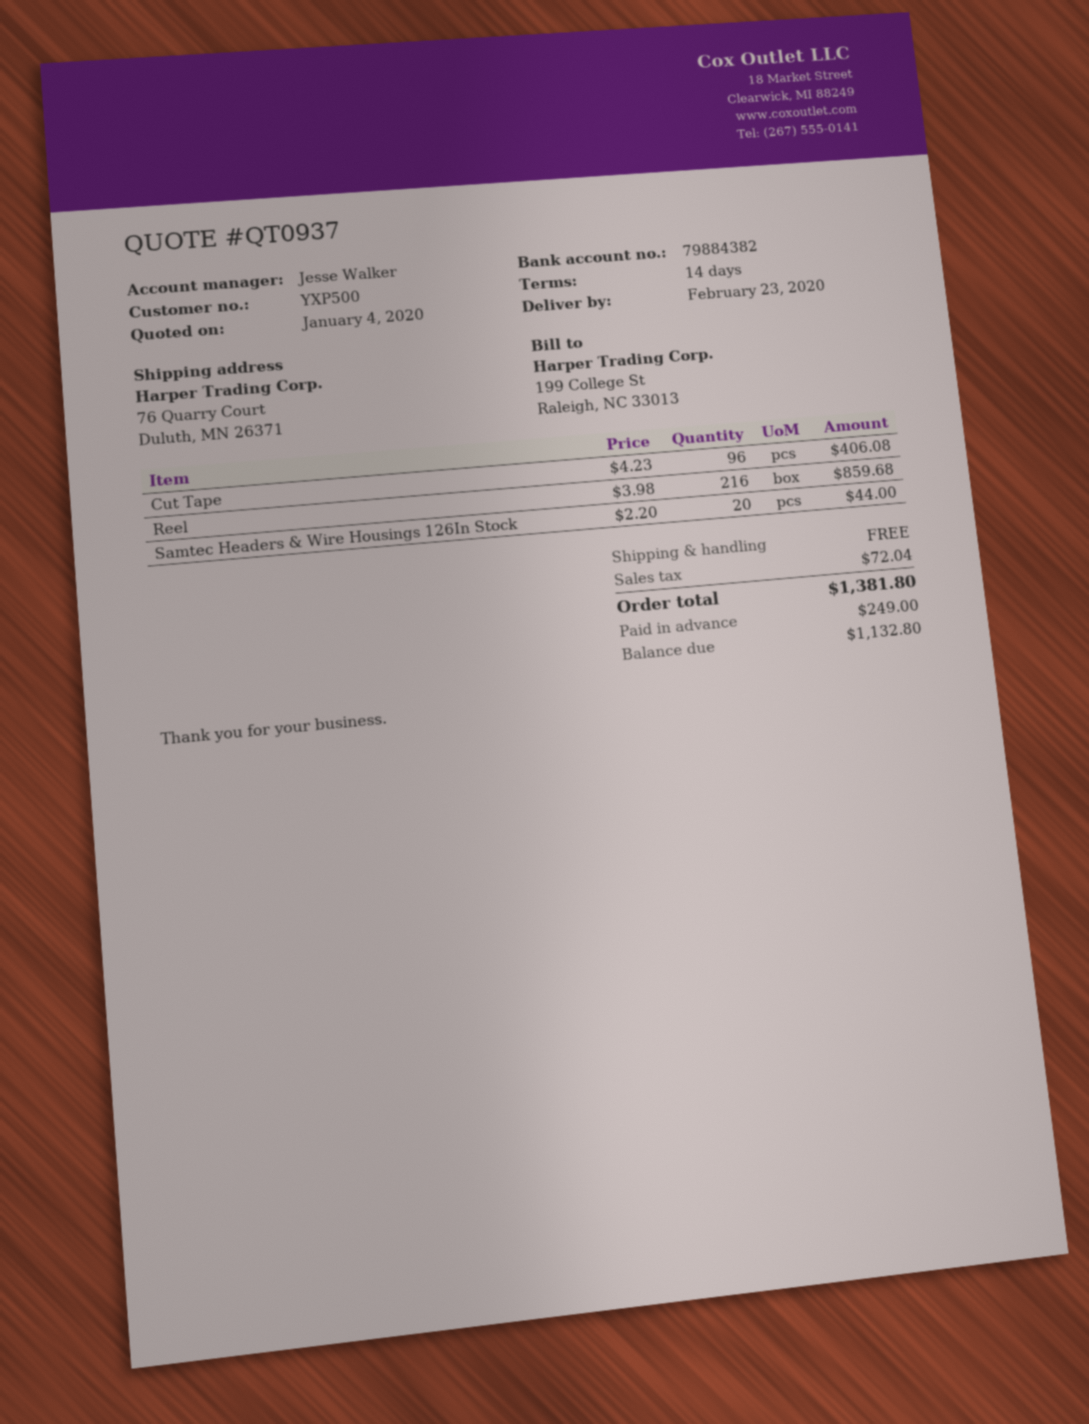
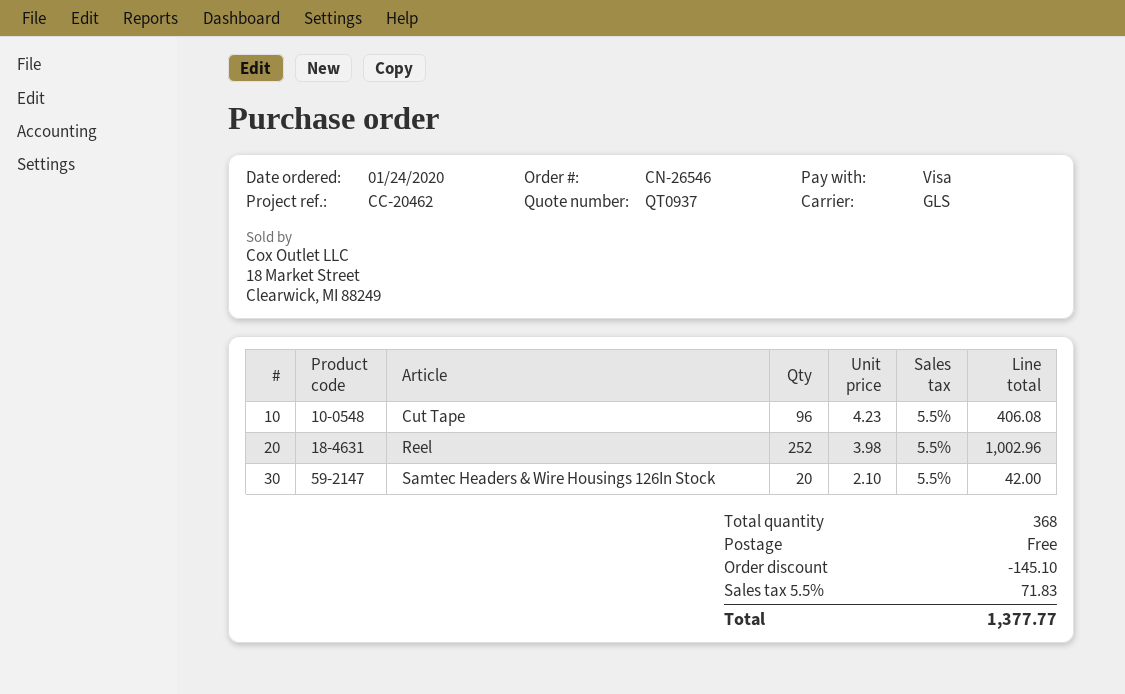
Reel: 216 x 3.98 = 859.68 -> 252 x 3.98 = 1002.96
Samtec Headers & Wire Housings 126In Stock: 20 x 2.20 = 44.00 -> 20 x 2.10 = 42.00
discount: none -> 145.10
tax: 72.04 -> 71.83
total: 1381.80 -> 1377.77

